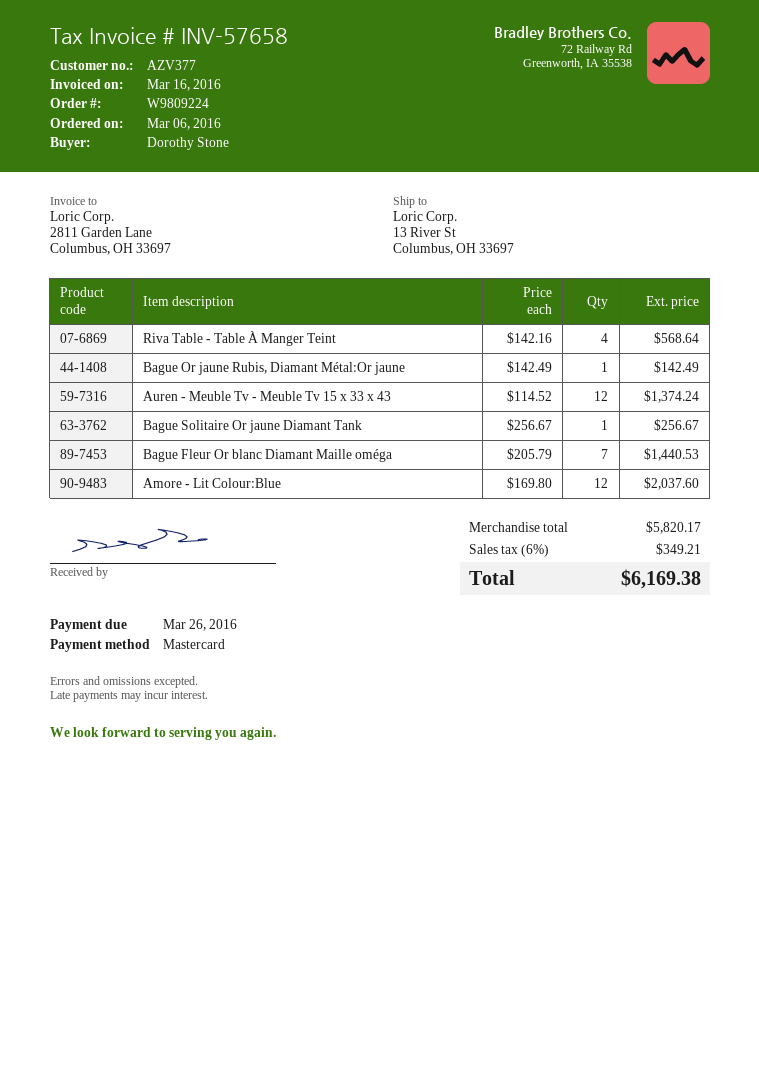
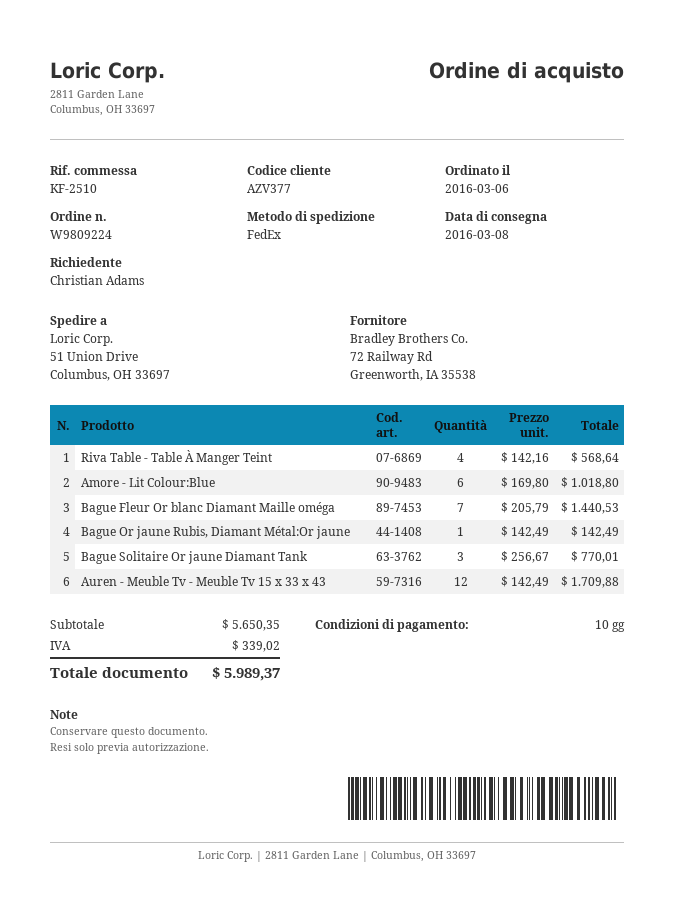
ordered by: Dorothy Stone -> Christian Adams
ship to: 13 River St, Columbus, OH 33697 -> 51 Union Drive, Columbus, OH 33697
Auren - Meuble Tv - Meuble Tv 15 x 33 x 43: 12 x 114.52 = 1374.24 -> 12 x 142.49 = 1709.88
Bague Solitaire Or jaune Diamant Tank: 1 x 256.67 = 256.67 -> 3 x 256.67 = 770.01
Amore - Lit Colour:Blue: 12 x 169.80 = 2037.60 -> 6 x 169.80 = 1018.80
subtotal: 5820.17 -> 5650.35
tax: 349.21 -> 339.02
total: 6169.38 -> 5989.37

